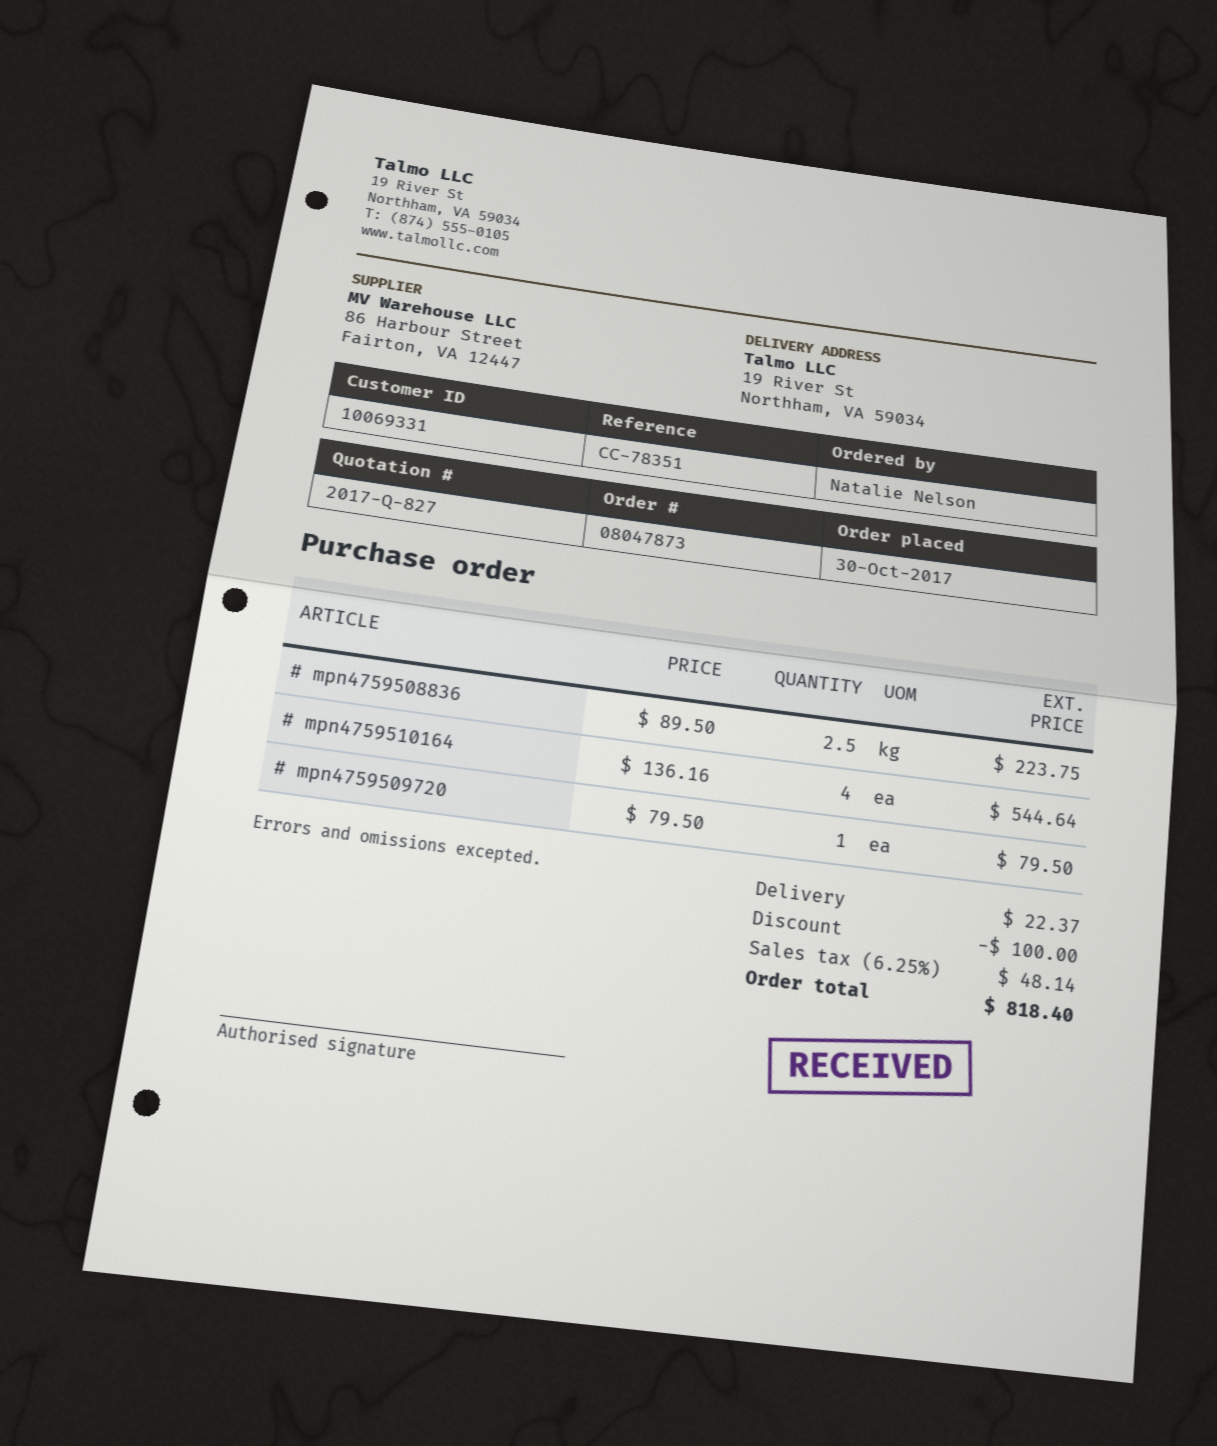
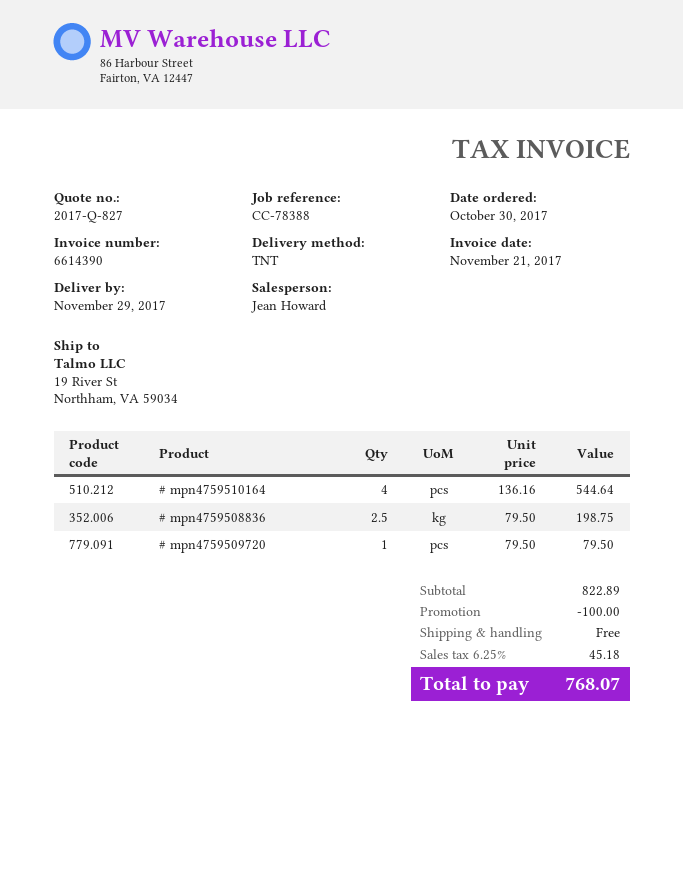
reference: CC-78351 -> CC-78388
# mpn4759508836: 2.5 x 89.50 = 223.75 -> 2.5 x 79.50 = 198.75
shipping: 22.37 -> 0.00
tax: 6.25% = 48.14 -> 6.25% = 45.18
total: 818.40 -> 768.07

